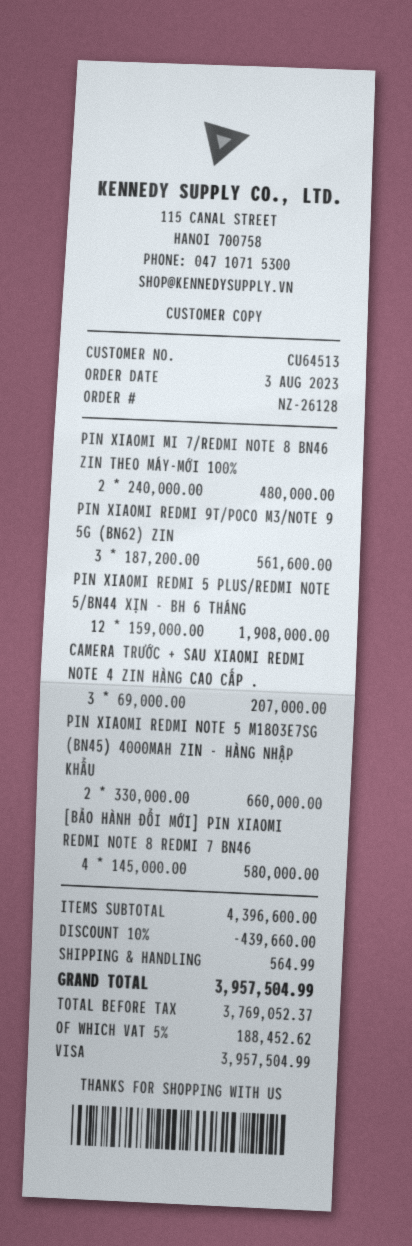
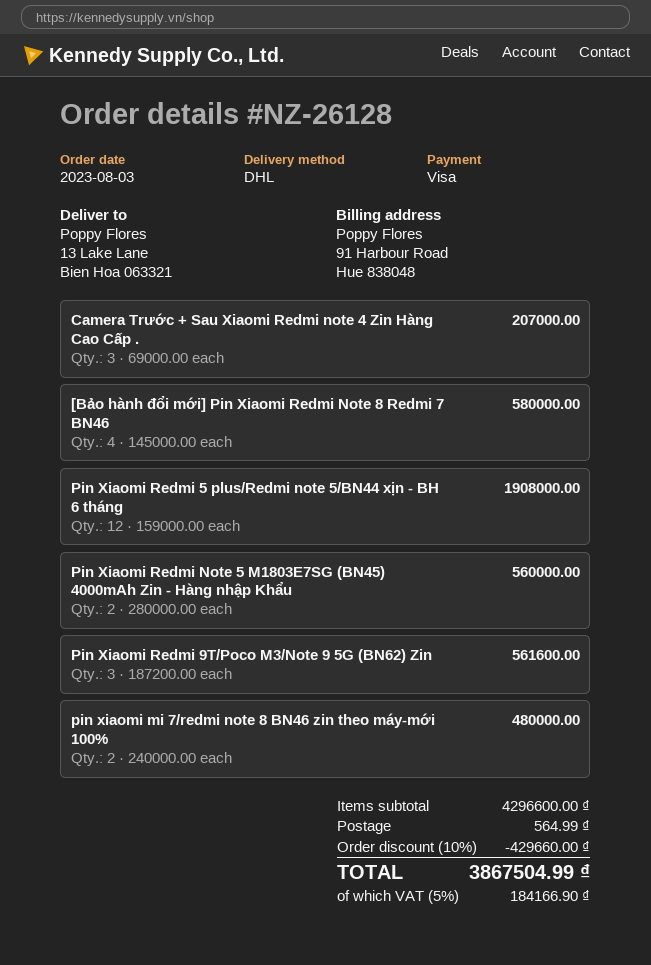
PIN XIAOMI REDMI NOTE 5 M1803E7SG (BN45) 4000MAH ZIN - HÀNG NHẬP KHẨU: 2 x 330000.00 = 660000.00 -> 2 x 280000.00 = 560000.00
subtotal: 4396600.00 -> 4296600.00
discount: 10% = 439660.00 -> 10% = 429660.00
tax: 5% = 188452.62 -> 5% = 184166.90
total: 3957504.99 -> 3867504.99

